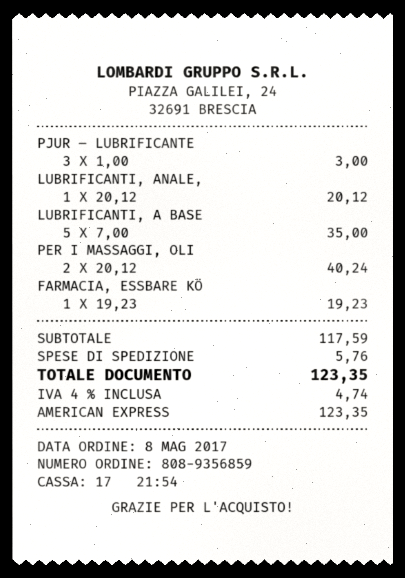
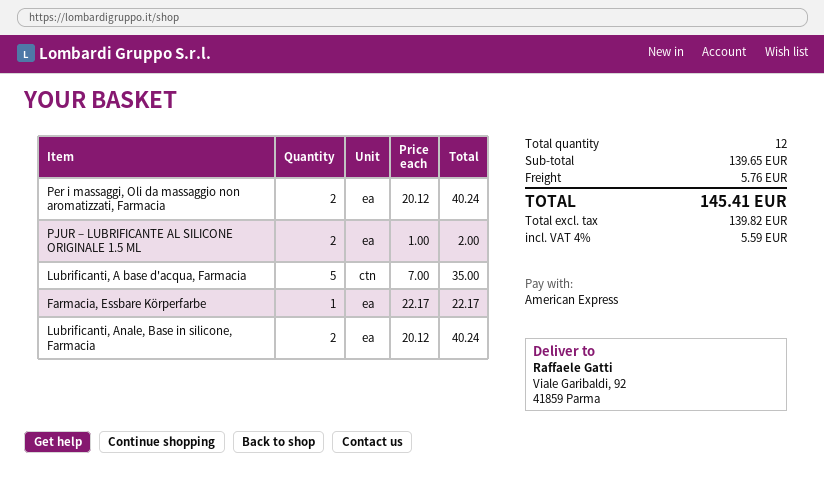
PJUR – LUBRIFICANTE: 3 x 1.00 = 3.00 -> 2 x 1.00 = 2.00
LUBRIFICANTI, ANALE,: 1 x 20.12 = 20.12 -> 2 x 20.12 = 40.24
FARMACIA, ESSBARE KÖ: 1 x 19.23 = 19.23 -> 1 x 22.17 = 22.17
subtotal: 117.59 -> 139.65
tax: 4% = 4.74 -> 4% = 5.59
total: 123.35 -> 145.41

